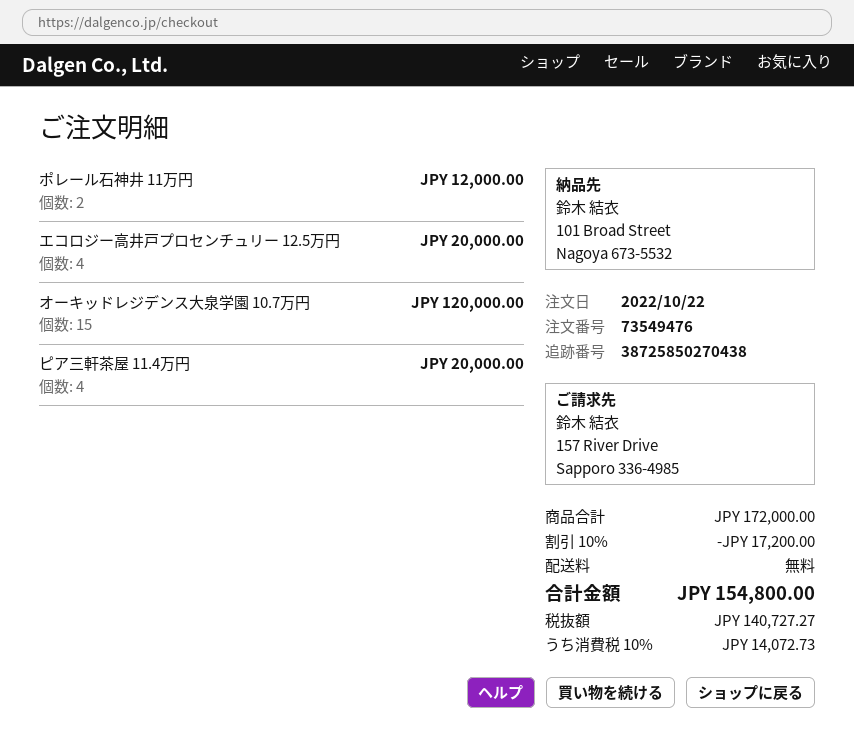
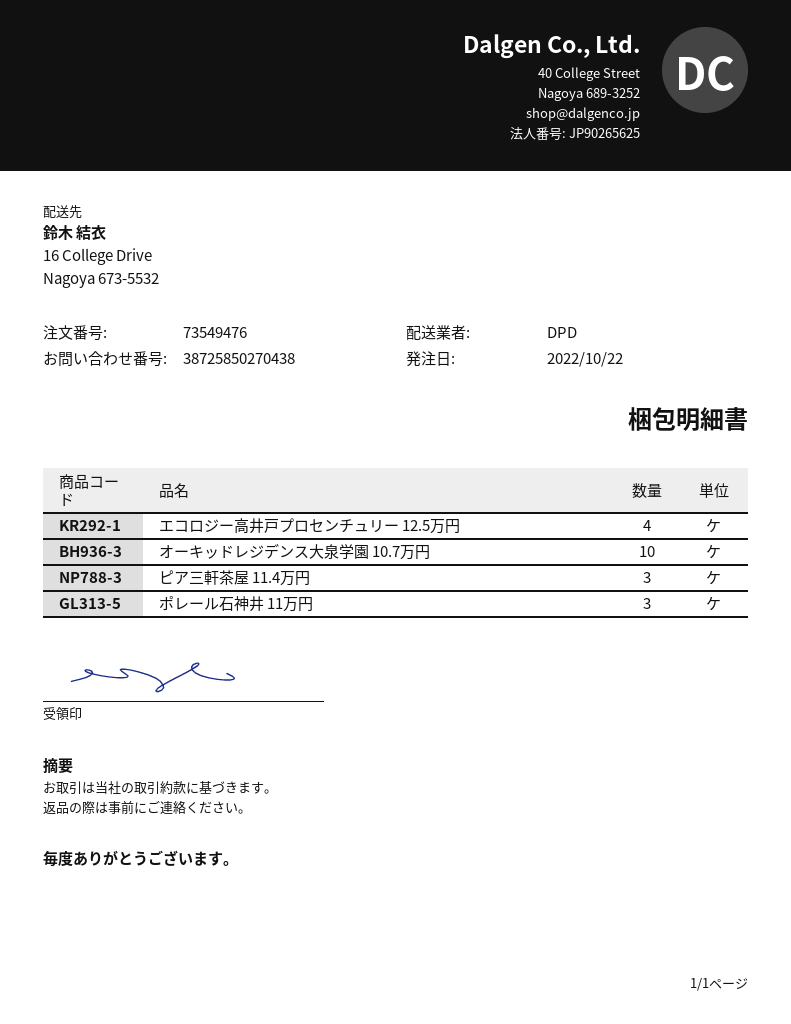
ship to: 101 Broad Street, Nagoya 673-5532 -> 16 College Drive, Nagoya 673-5532
ポレール石神井 11万円: 2 -> 3
オーキッドレジデンス大泉学園 10.7万円: 15 -> 10
ピア三軒茶屋 11.4万円: 4 -> 3

